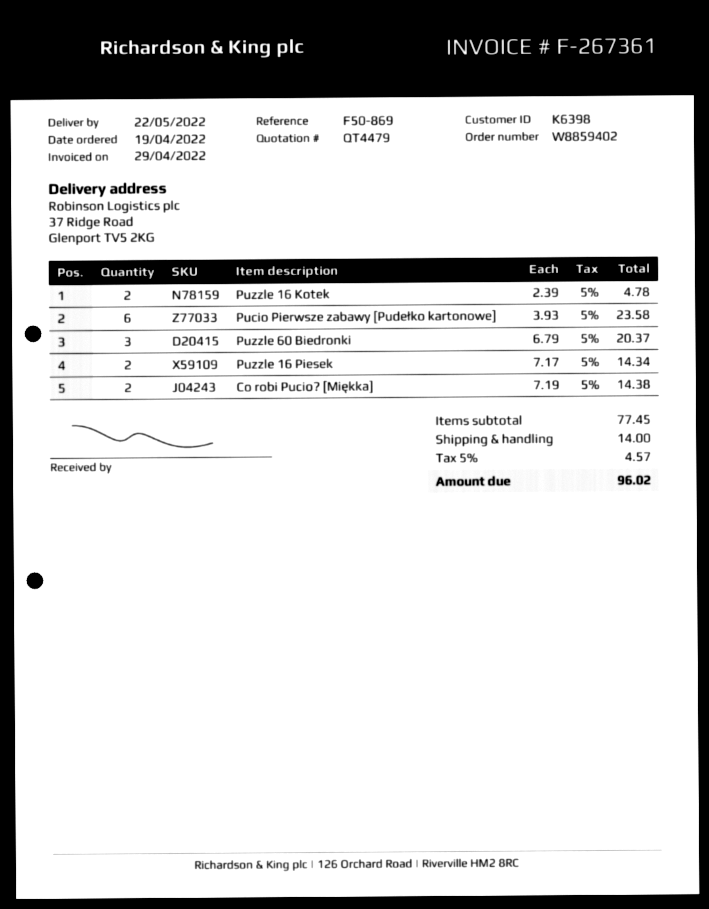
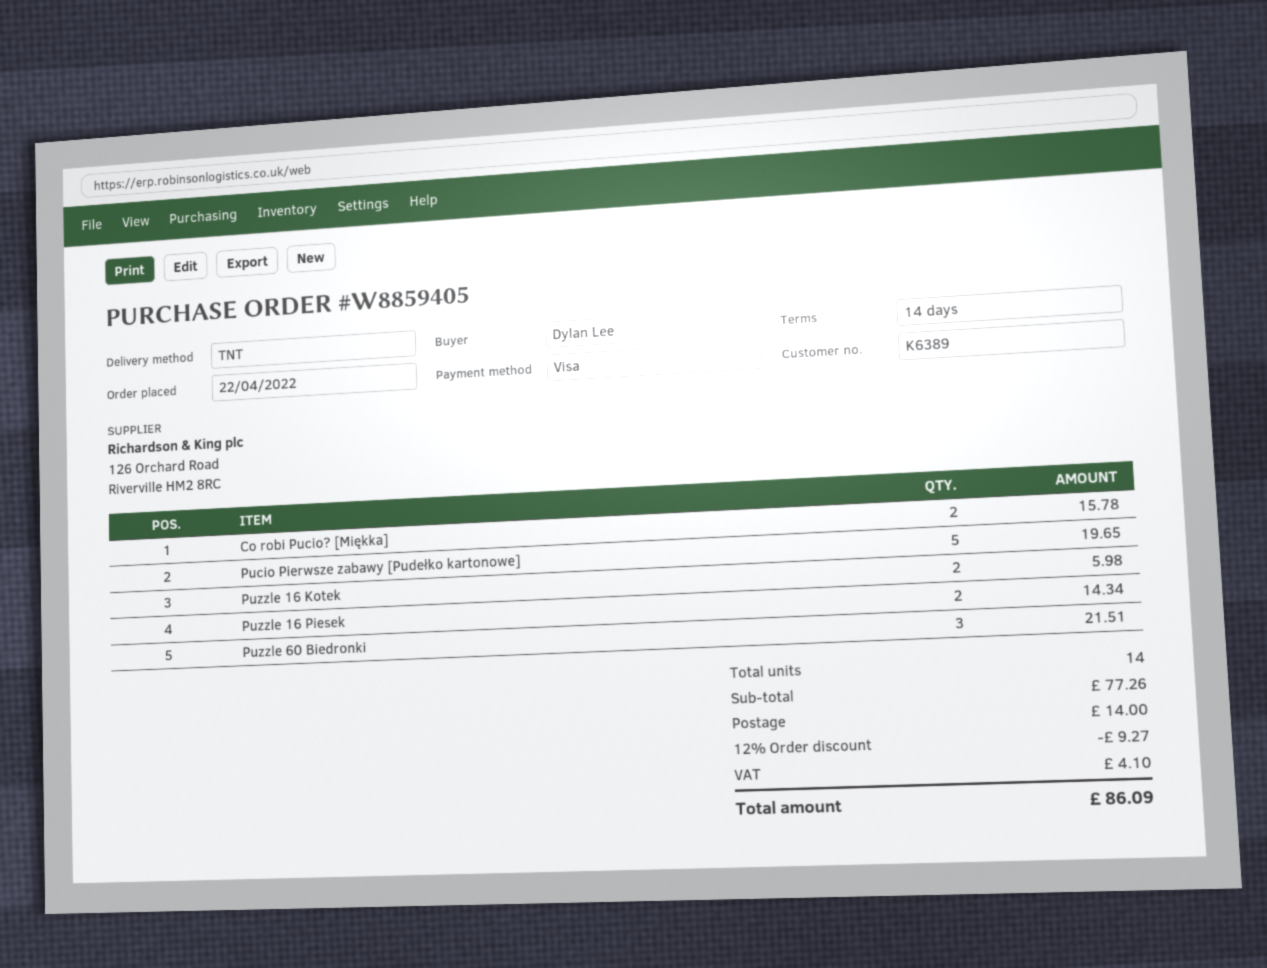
order number: W8859402 -> W8859405
order date: 2022-04-19 -> 2022-04-22
customer number: K6398 -> K6389
Puzzle 16 Kotek: 2 for 4.78 -> 2 for 5.98
Pucio Pierwsze zabawy [Pudełko kartonowe]: 6 for 23.58 -> 5 for 19.65
Puzzle 60 Biedronki: 3 for 20.37 -> 3 for 21.51
Co robi Pucio? [Miękka]: 2 for 14.38 -> 2 for 15.78
subtotal: 77.45 -> 77.26
discount: none -> 12% = 9.27
tax: 4.57 -> 4.10
total: 96.02 -> 86.09

